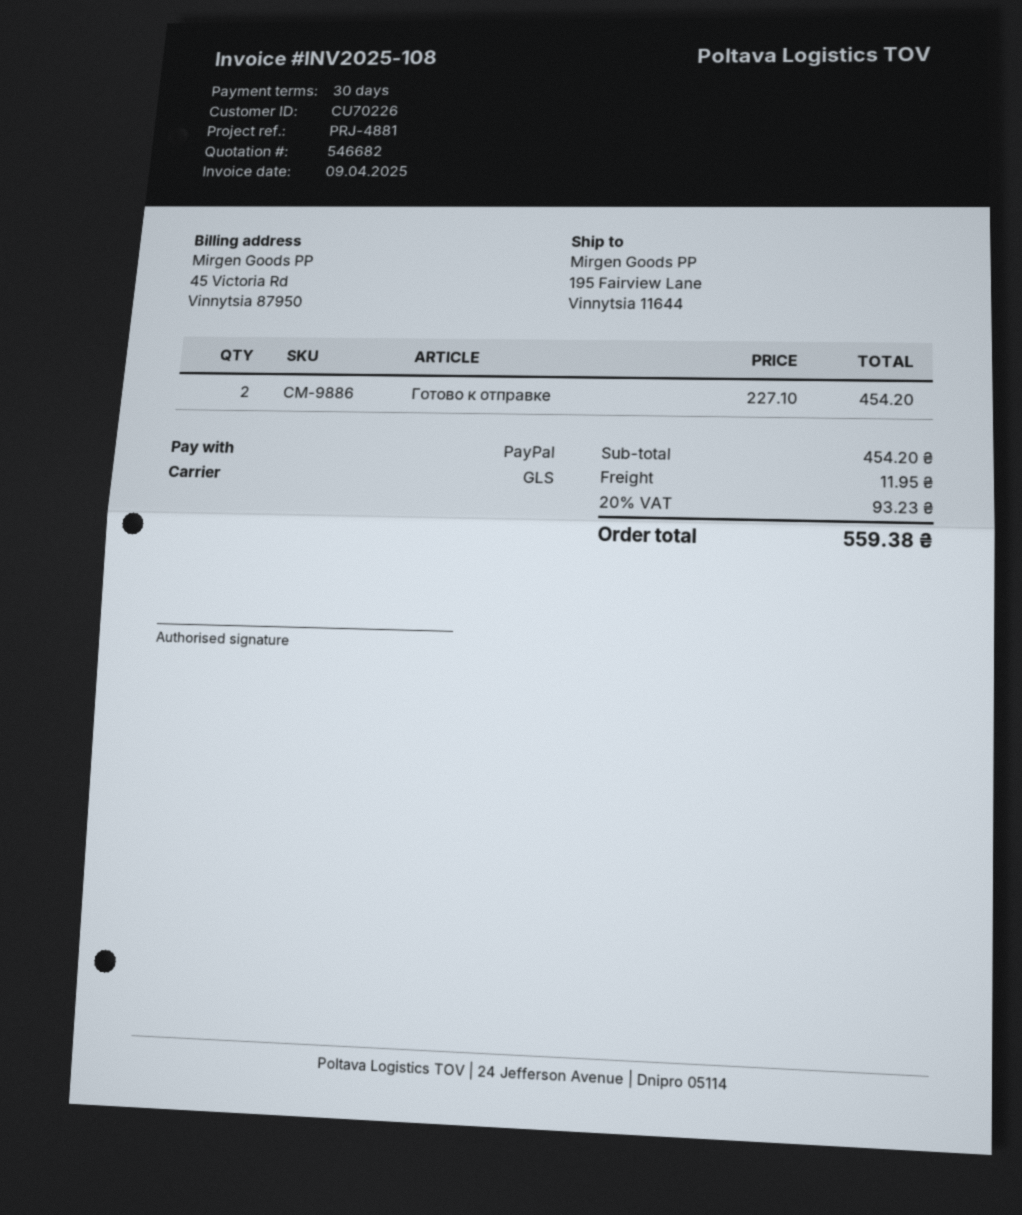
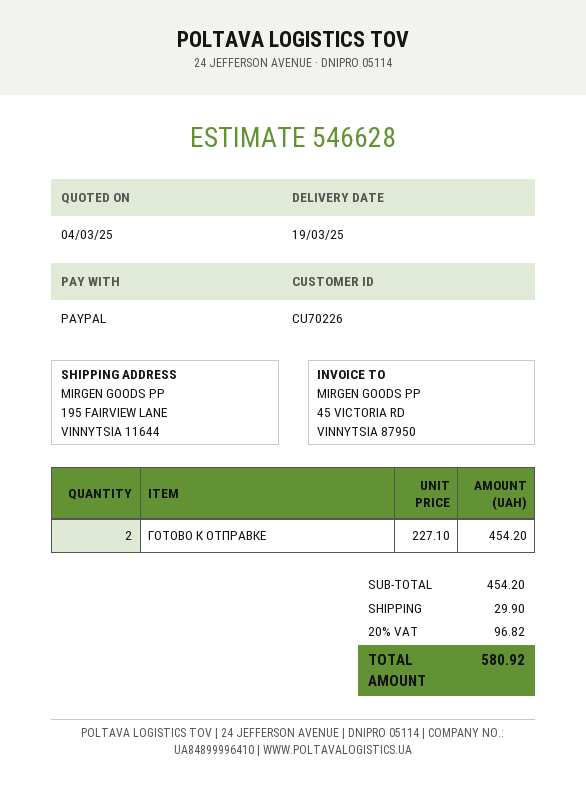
quote number: 546682 -> 546628
shipping: 11.95 -> 29.90
tax: 20% = 93.23 -> 20% = 96.82
total: 559.38 -> 580.92

